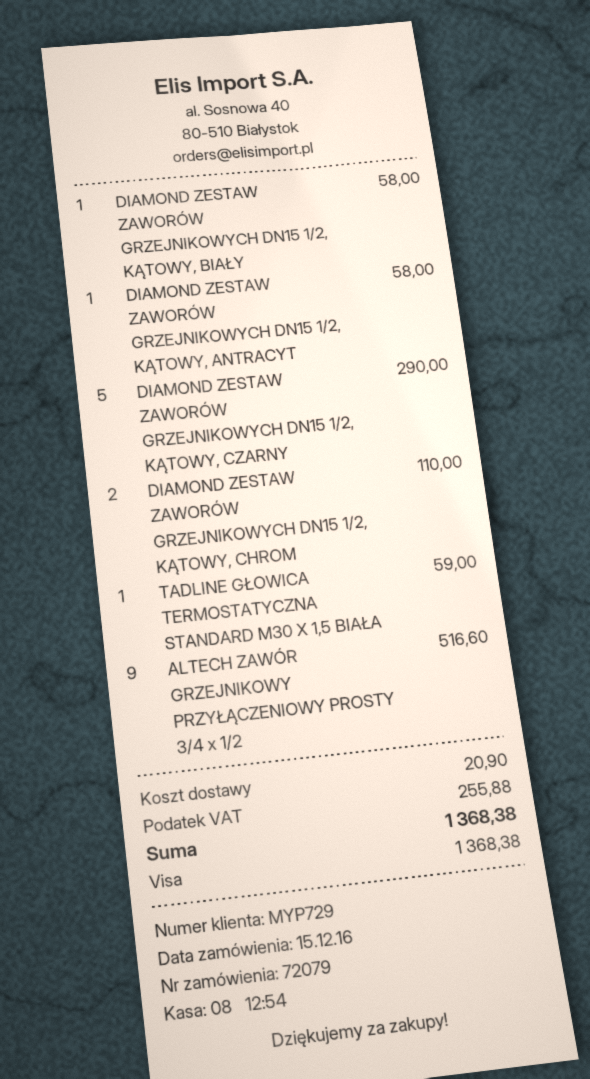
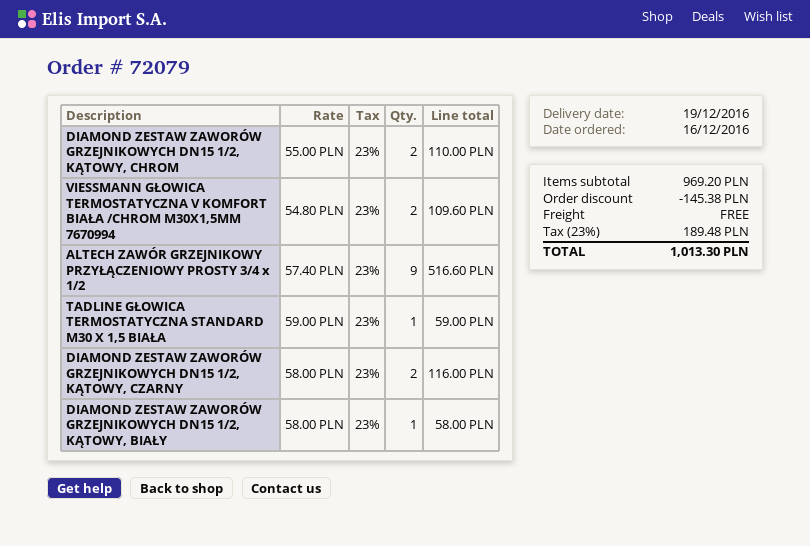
order date: 2016-12-15 -> 2016-12-16
DIAMOND ZESTAW ZAWORÓW GRZEJNIKOWYCH DN15 1/2, KĄTOWY, ANTRACYT: 1 for 58.00 -> none
DIAMOND ZESTAW ZAWORÓW GRZEJNIKOWYCH DN15 1/2, KĄTOWY, CZARNY: 5 for 290.00 -> 2 for 116.00
VIESSMANN GŁOWICA TERMOSTATYCZNA V KOMFORT BIAŁA /CHROM M30X1,5MM 7670994: none -> 2 for 109.60
discount: none -> 145.38
shipping: 20.90 -> 0.00
tax: 255.88 -> 189.48
total: 1368.38 -> 1013.30

